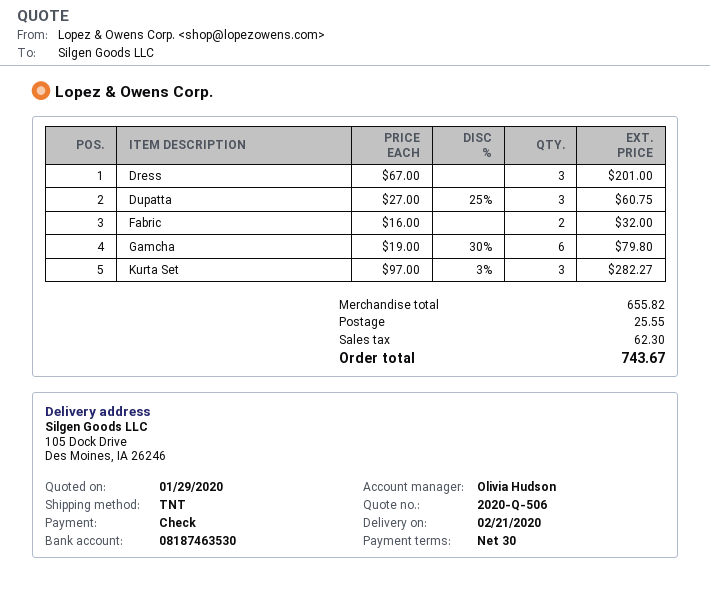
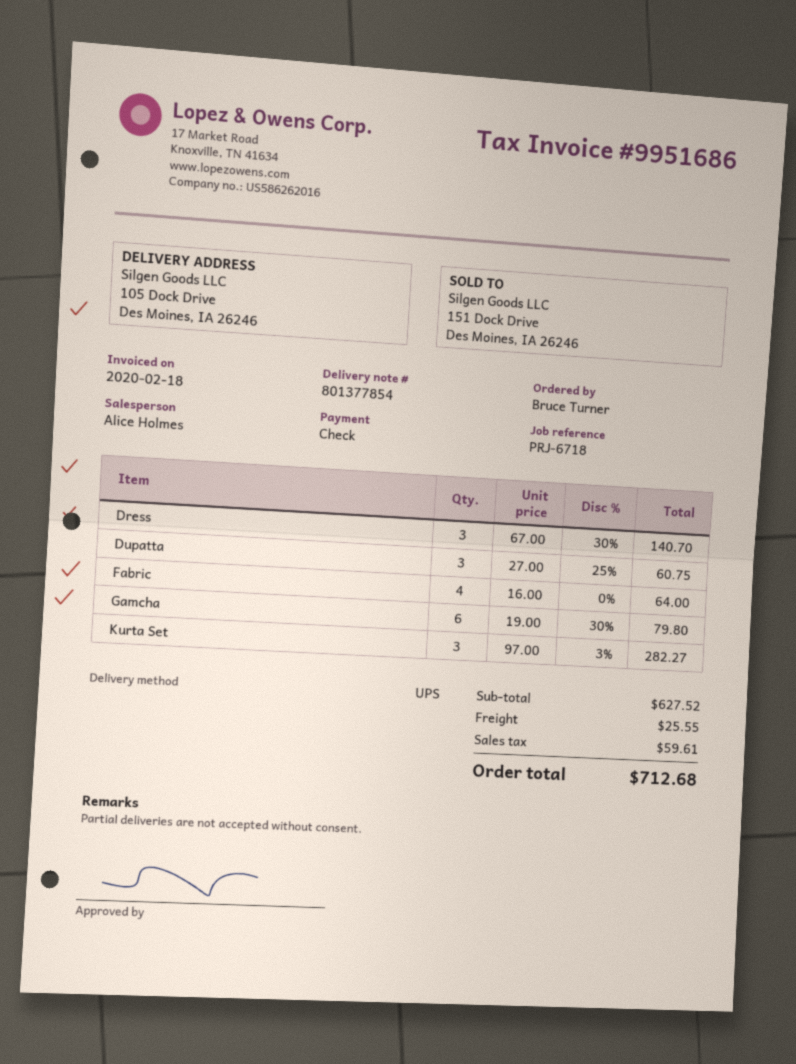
sales rep: Olivia Hudson -> Alice Holmes
shipping method: TNT -> UPS
Dress: 3 x 67.00 = 201.00 -> 3 x 67.00 - 30% = 140.70
Fabric: 2 x 16.00 = 32.00 -> 4 x 16.00 = 64.00
subtotal: 655.82 -> 627.52
tax: 62.30 -> 59.61
total: 743.67 -> 712.68

